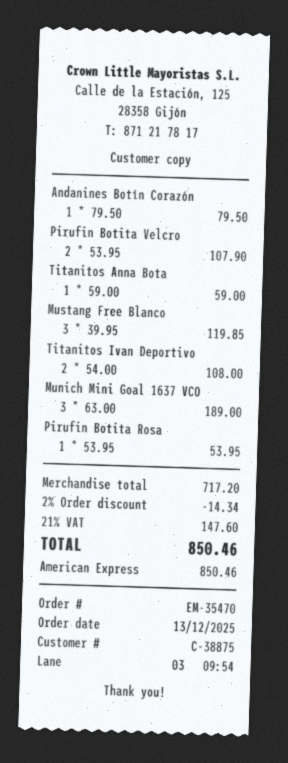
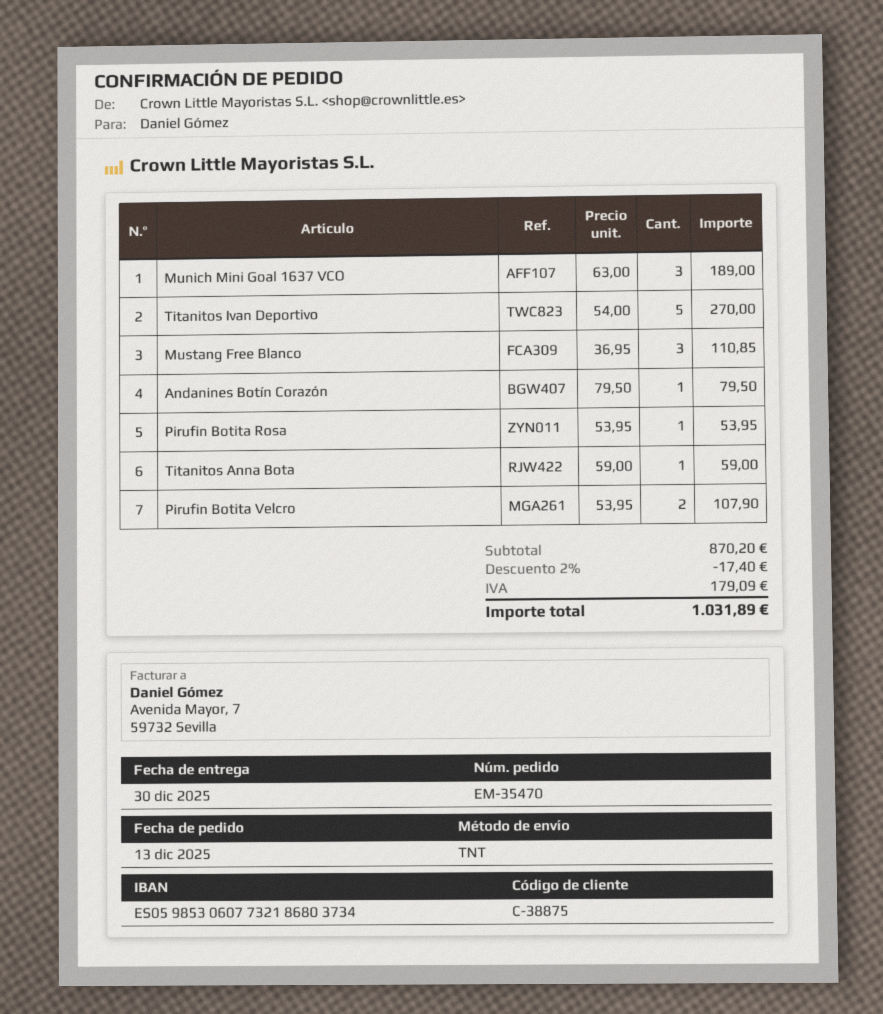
Mustang Free Blanco: 3 x 39.95 = 119.85 -> 3 x 36.95 = 110.85
Titanitos Ivan Deportivo: 2 x 54.00 = 108.00 -> 5 x 54.00 = 270.00
subtotal: 717.20 -> 870.20
discount: 2% = 14.34 -> 2% = 17.40
tax: 147.60 -> 179.09
total: 850.46 -> 1031.89

